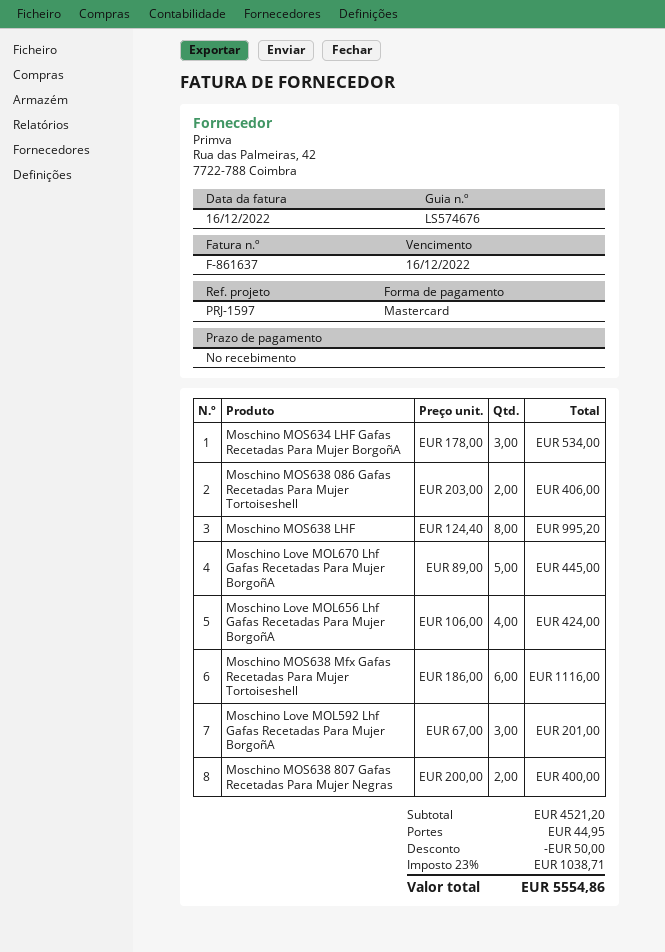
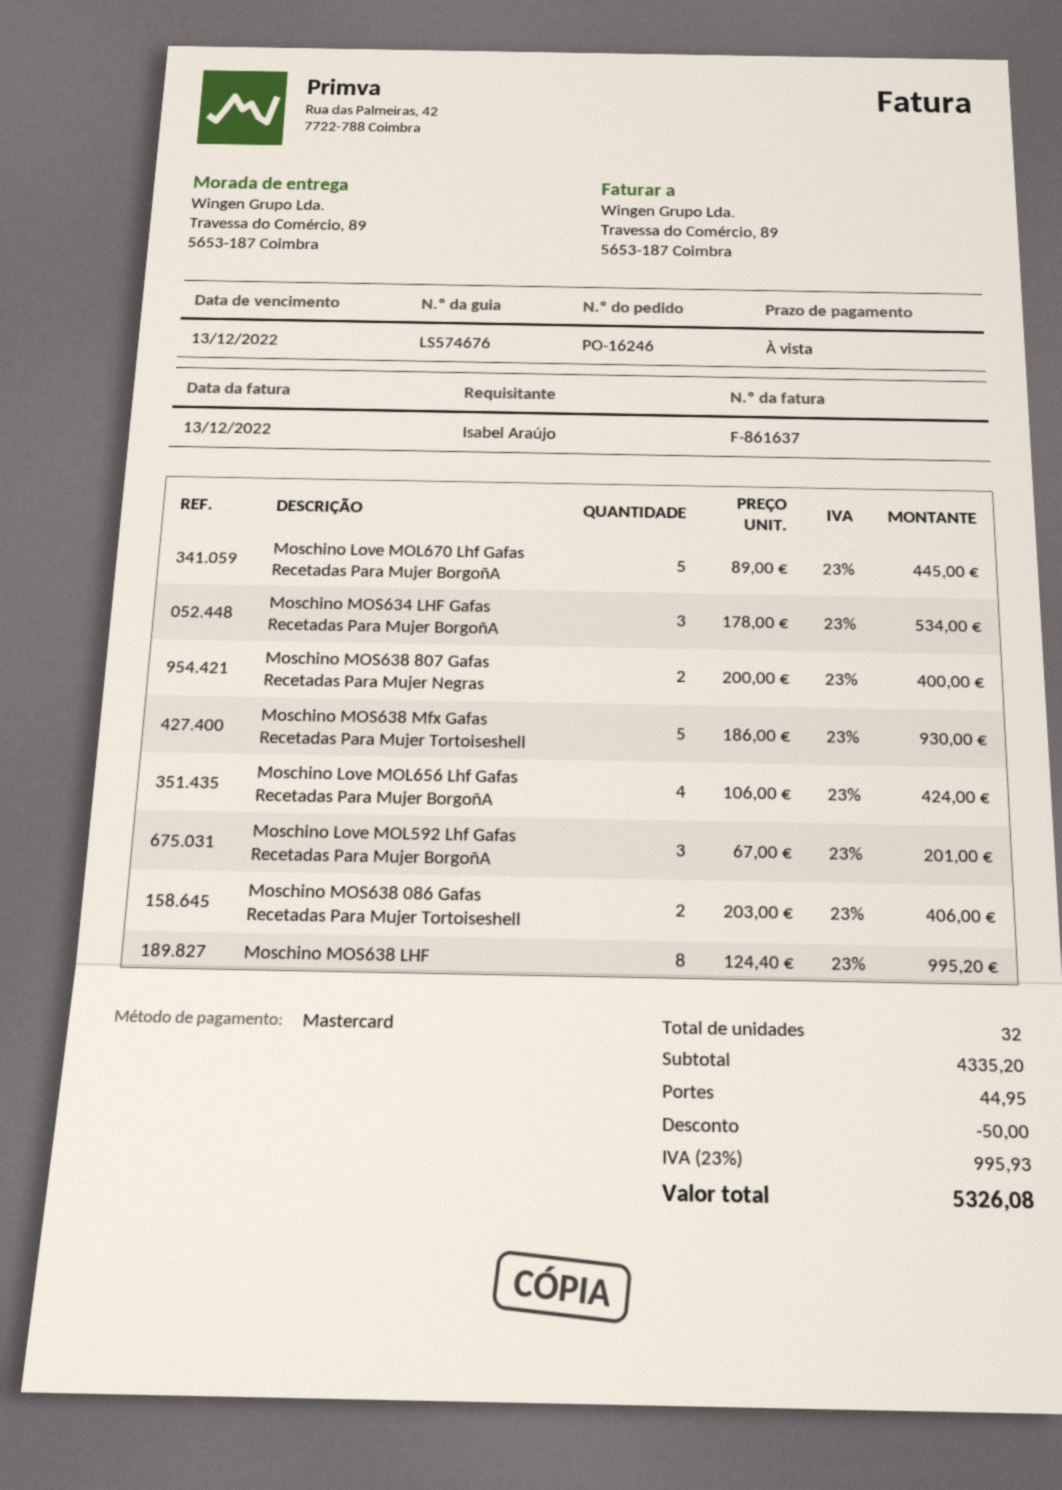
invoice date: 2022-12-16 -> 2022-12-13
due date: 2022-12-16 -> 2022-12-13
Moschino MOS638 Mfx Gafas Recetadas Para Mujer Tortoiseshell: 6 x 186.00 = 1116.00 -> 5 x 186.00 = 930.00
subtotal: 4521.20 -> 4335.20
tax: 23% = 1038.71 -> 23% = 995.93
total: 5554.86 -> 5326.08

